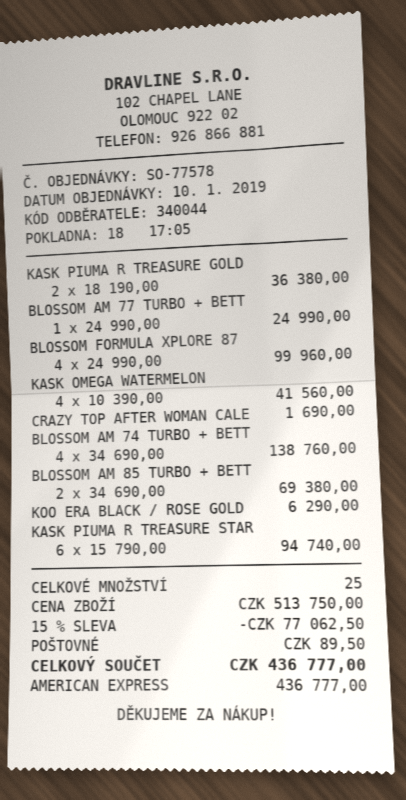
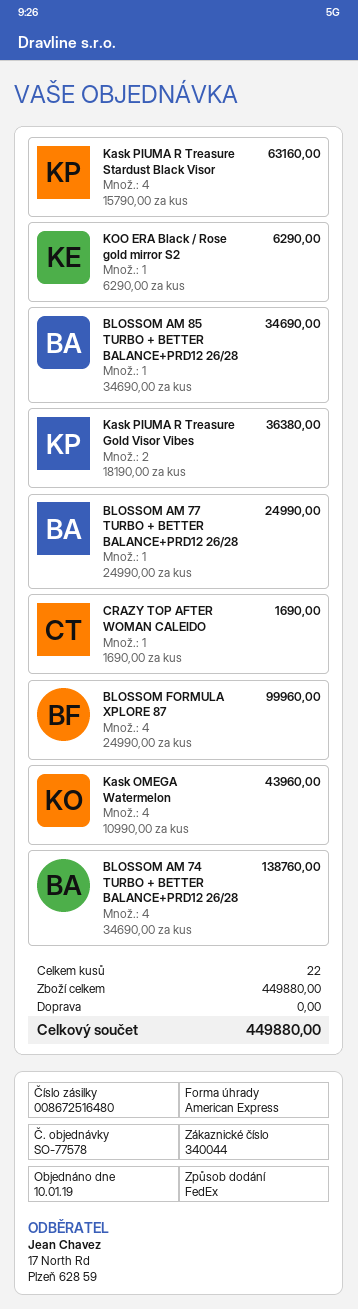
KASK OMEGA WATERMELON: 4 x 10390.00 = 41560.00 -> 4 x 10990.00 = 43960.00
BLOSSOM AM 85 TURBO + BETT: 2 x 34690.00 = 69380.00 -> 1 x 34690.00 = 34690.00
KASK PIUMA R TREASURE STAR: 6 x 15790.00 = 94740.00 -> 4 x 15790.00 = 63160.00
total quantity: 25 -> 22
subtotal: 513750.00 -> 449880.00
discount: 15% = 77062.50 -> none
shipping: 89.50 -> 0.00
total: 436777.00 -> 449880.00

